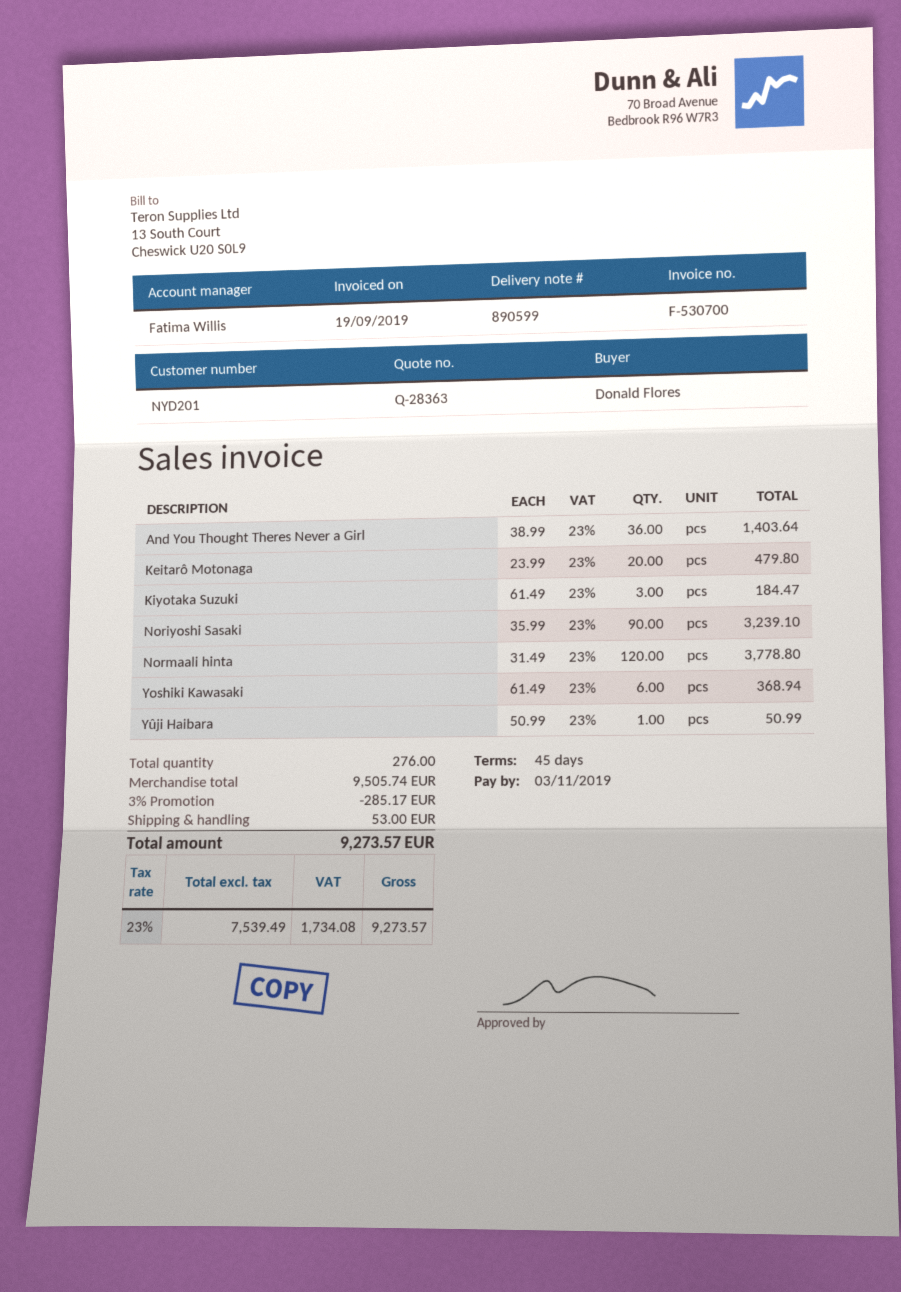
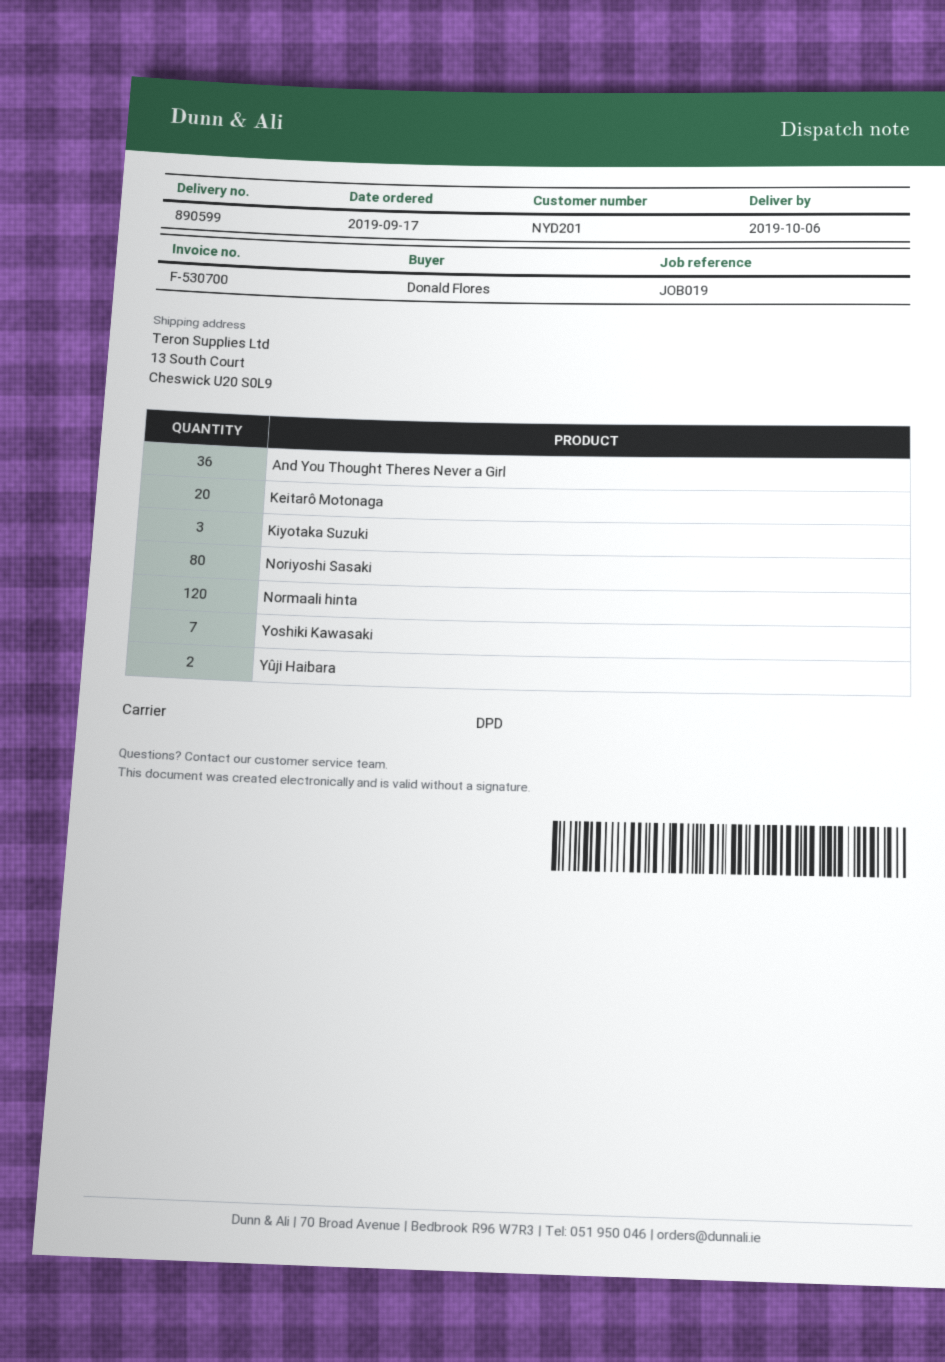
Noriyoshi Sasaki: 90 -> 80
Yoshiki Kawasaki: 6 -> 7
Yûji Haibara: 1 -> 2

